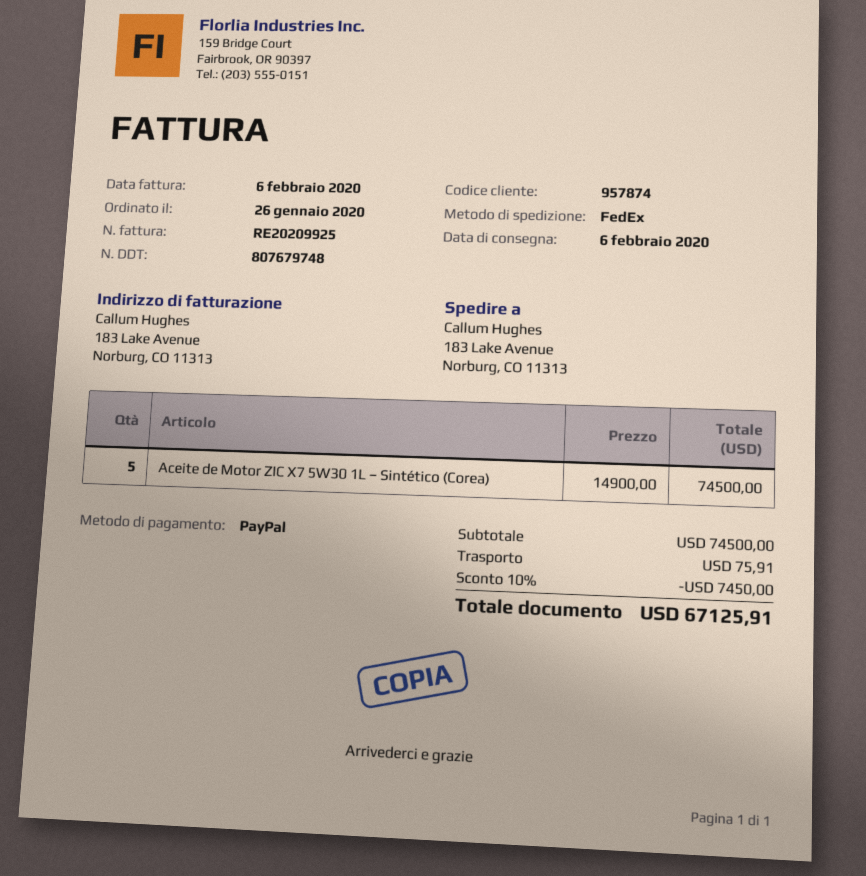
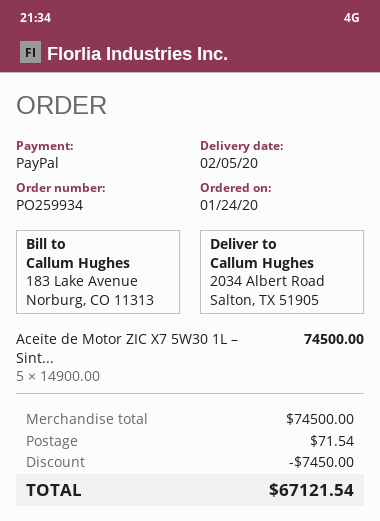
order date: 2020-01-26 -> 2020-01-24
delivery date: 2020-02-06 -> 2020-02-05
ship to: 183 Lake Avenue, Norburg, CO 11313 -> 2034 Albert Road, Salton, TX 51905
shipping: 75.91 -> 71.54
total: 67125.91 -> 67121.54

